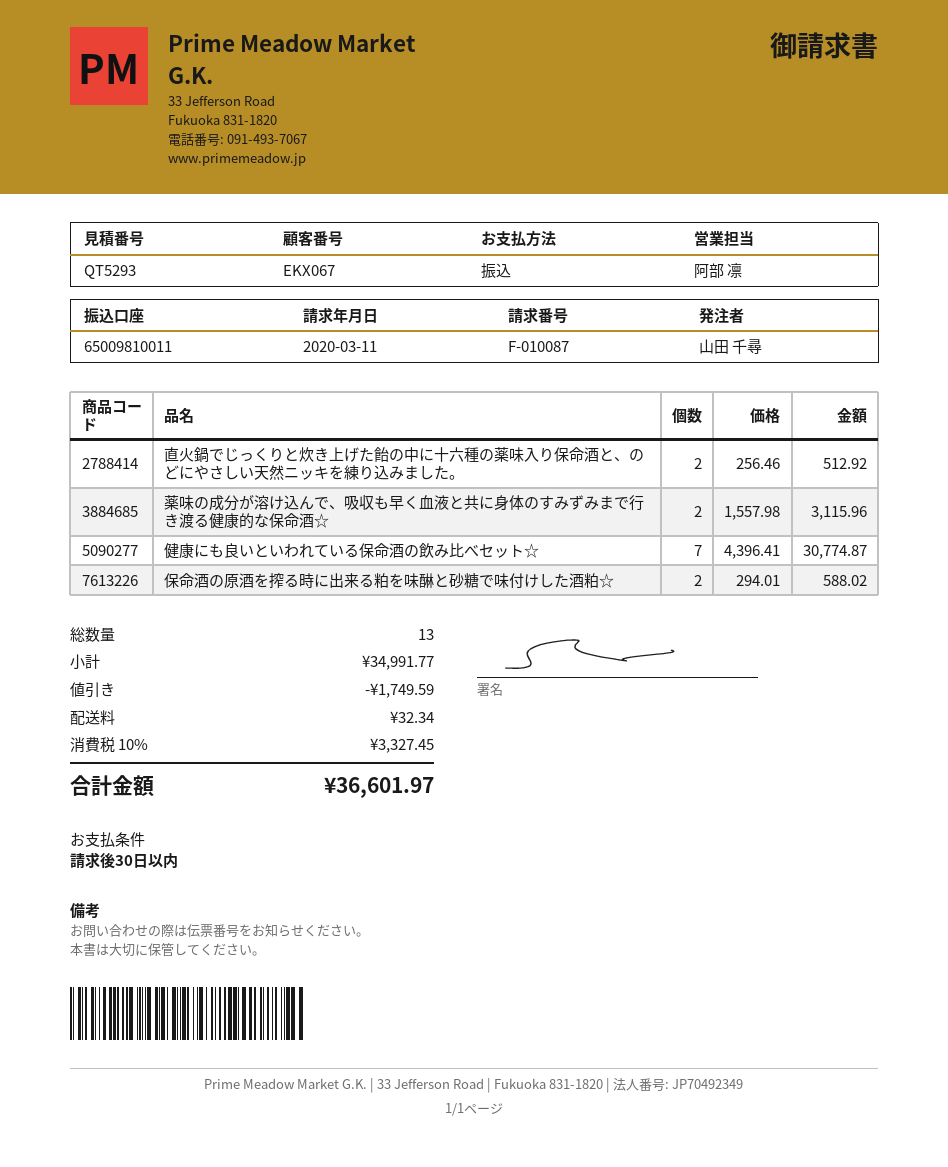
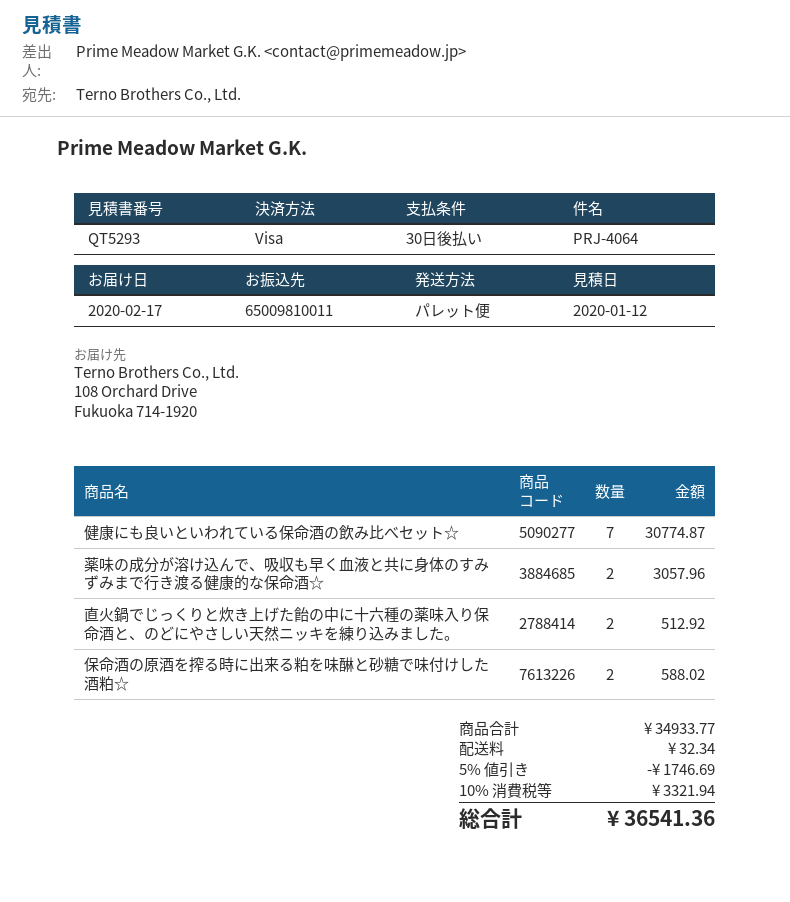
payment method: bank transfer -> Visa
薬味の成分が溶け込んで、吸収も早く血液と共に身体のすみずみまで行き渡る健康的な保命酒☆: 2 for 3115.96 -> 2 for 3057.96
subtotal: 34991.77 -> 34933.77
discount: 1749.59 -> 1746.69
tax: 10% = 3327.45 -> 10% = 3321.94
total: 36601.97 -> 36541.36

